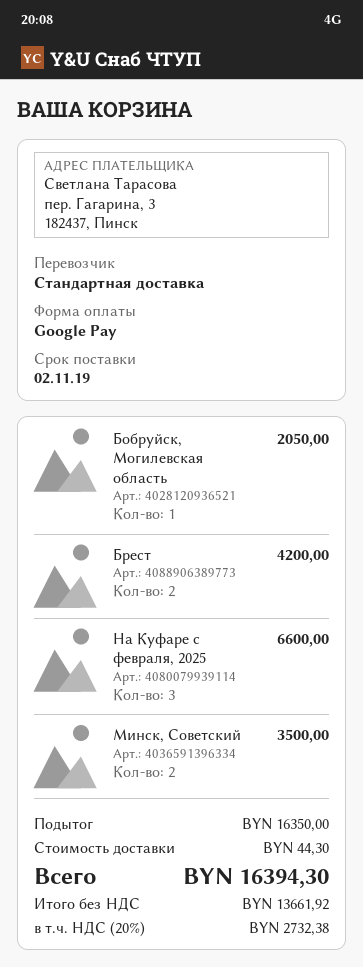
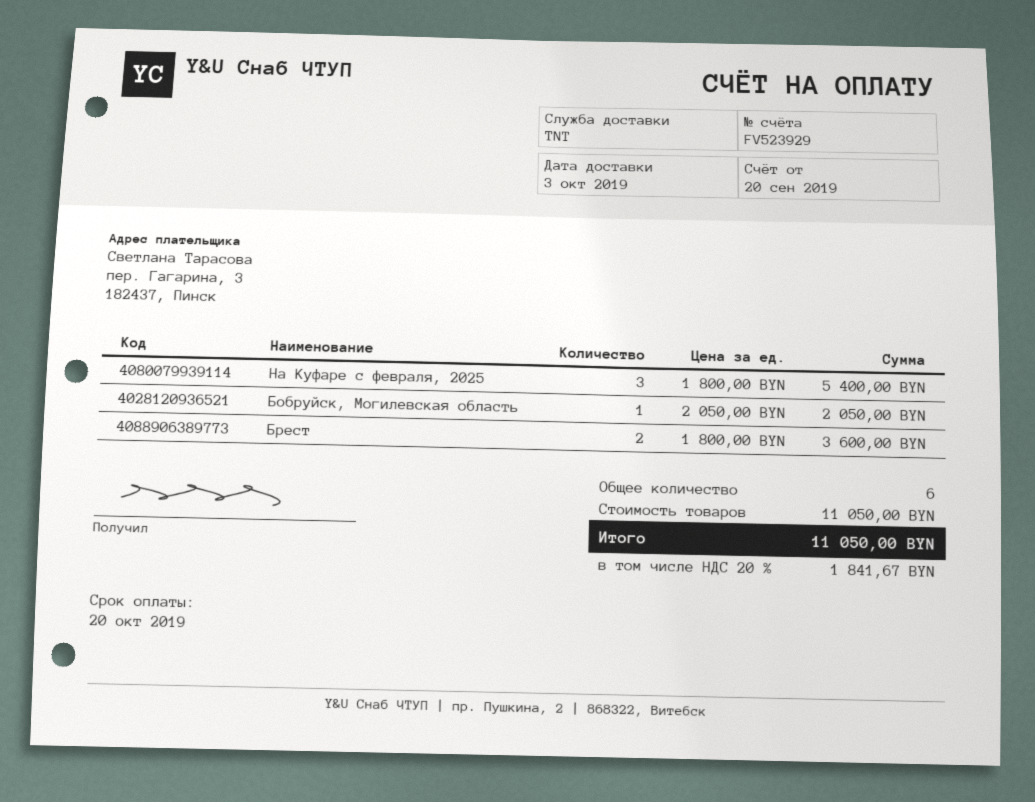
delivery date: 2019-11-02 -> 2019-10-03
shipping method: standard -> TNT
Брест: 2 for 4200.00 -> 2 for 3600.00
На Куфаре с февраля, 2025: 3 for 6600.00 -> 3 for 5400.00
Минск, Советский: 2 for 3500.00 -> none
subtotal: 16350.00 -> 11050.00
shipping: 44.30 -> none
tax: 20% = 2732.38 -> 20% = 1841.67
total: 16394.30 -> 11050.00

